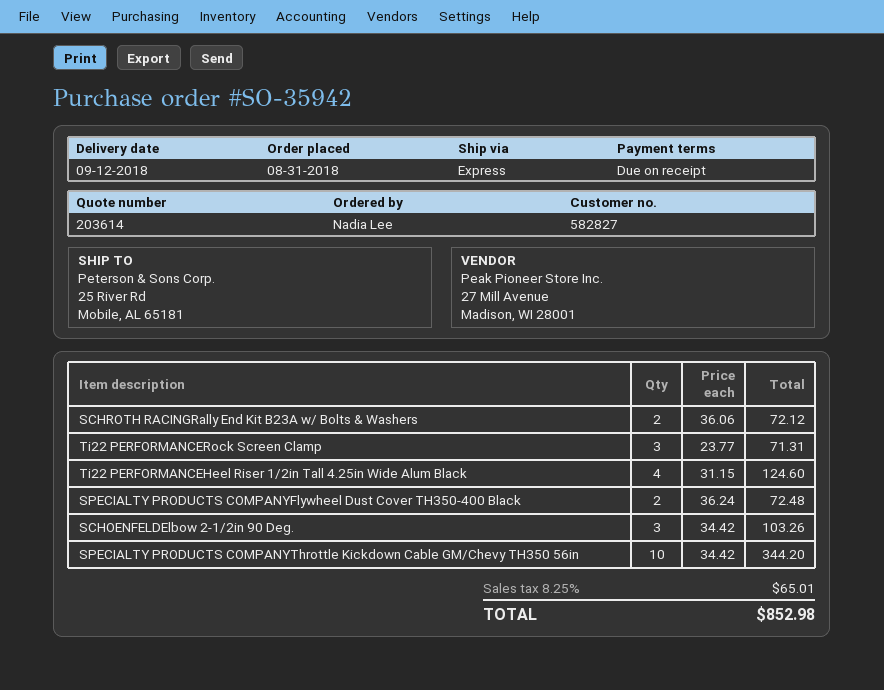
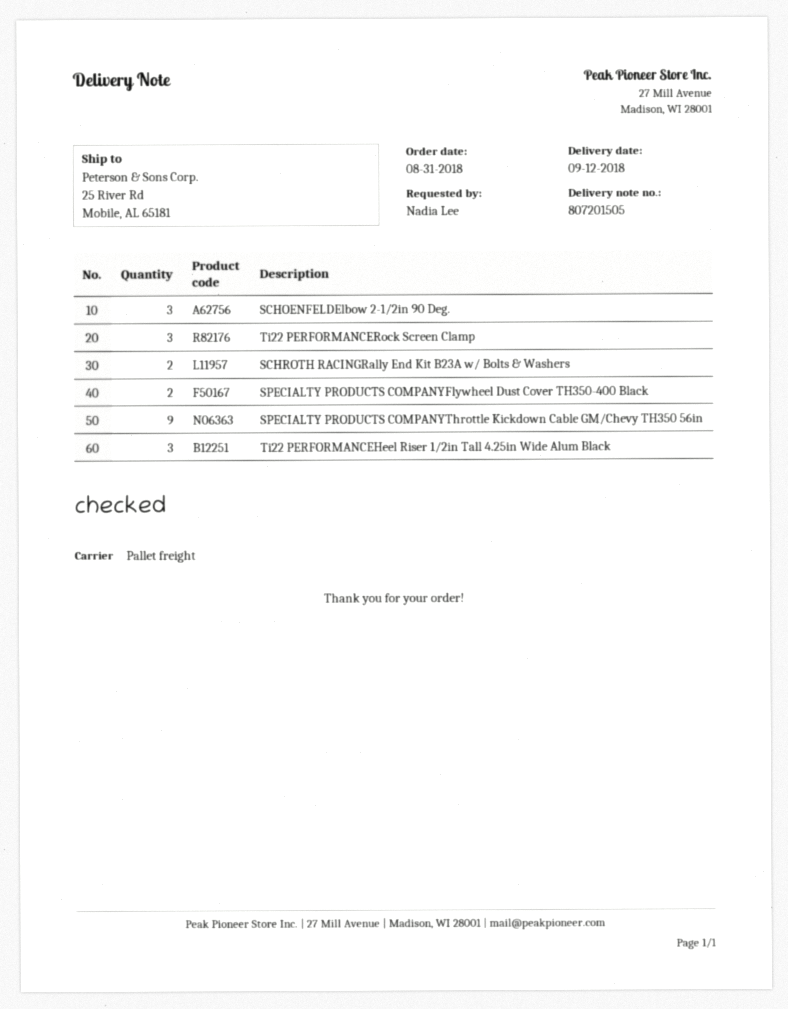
shipping method: express -> pallet freight
Ti22 PERFORMANCEHeel Riser 1/2in Tall 4.25in Wide Alum Black: 4 -> 3
SPECIALTY PRODUCTS COMPANYThrottle Kickdown Cable GM/Chevy TH350 56in: 10 -> 9

